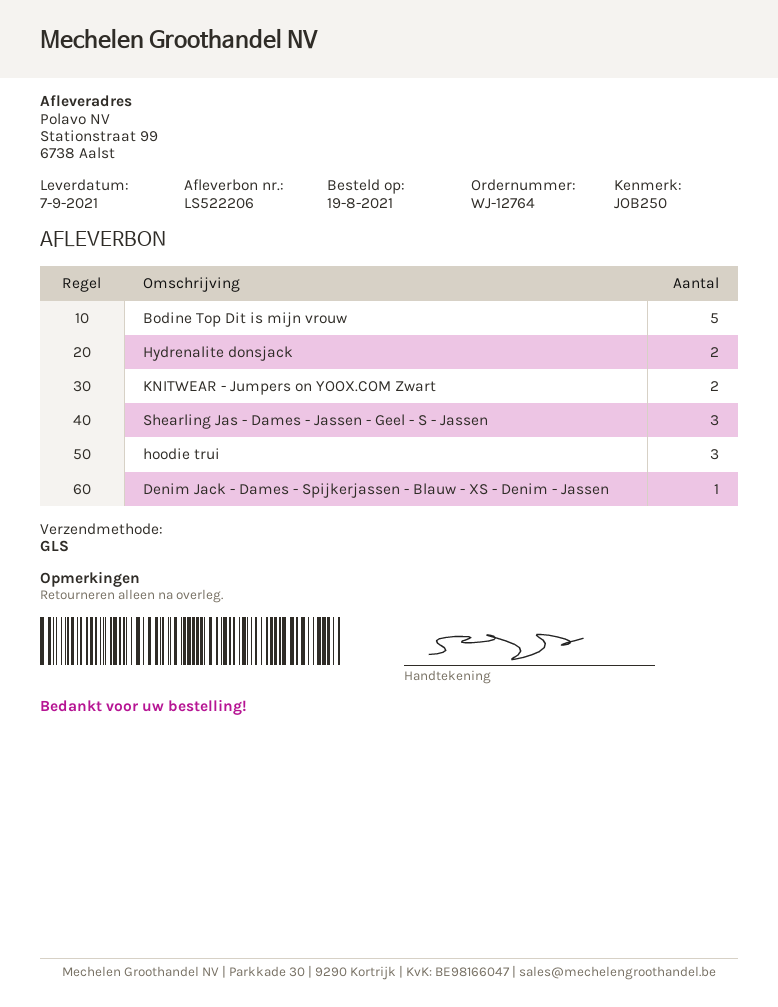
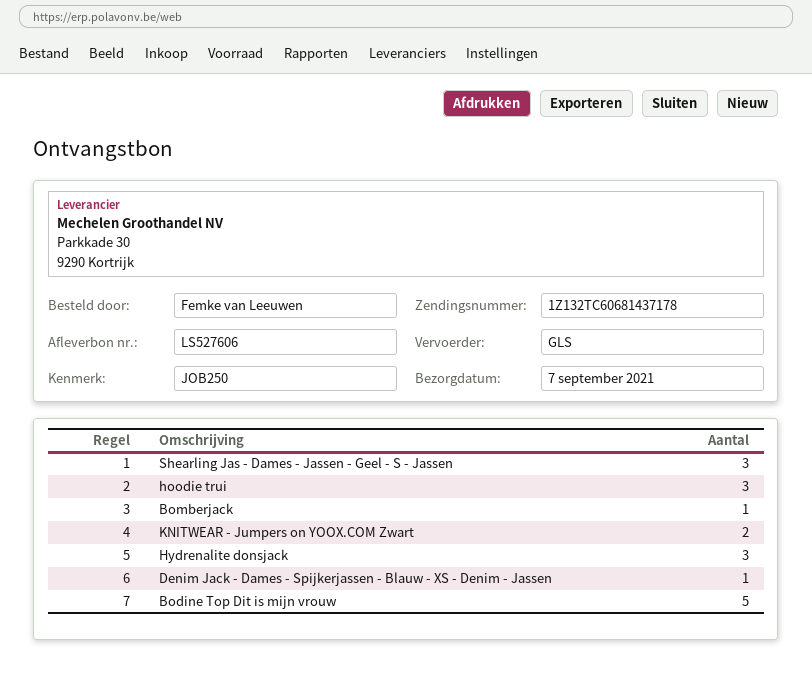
delivery note number: LS522206 -> LS527606
Hydrenalite donsjack: 2 -> 3
Bomberjack: none -> 1

